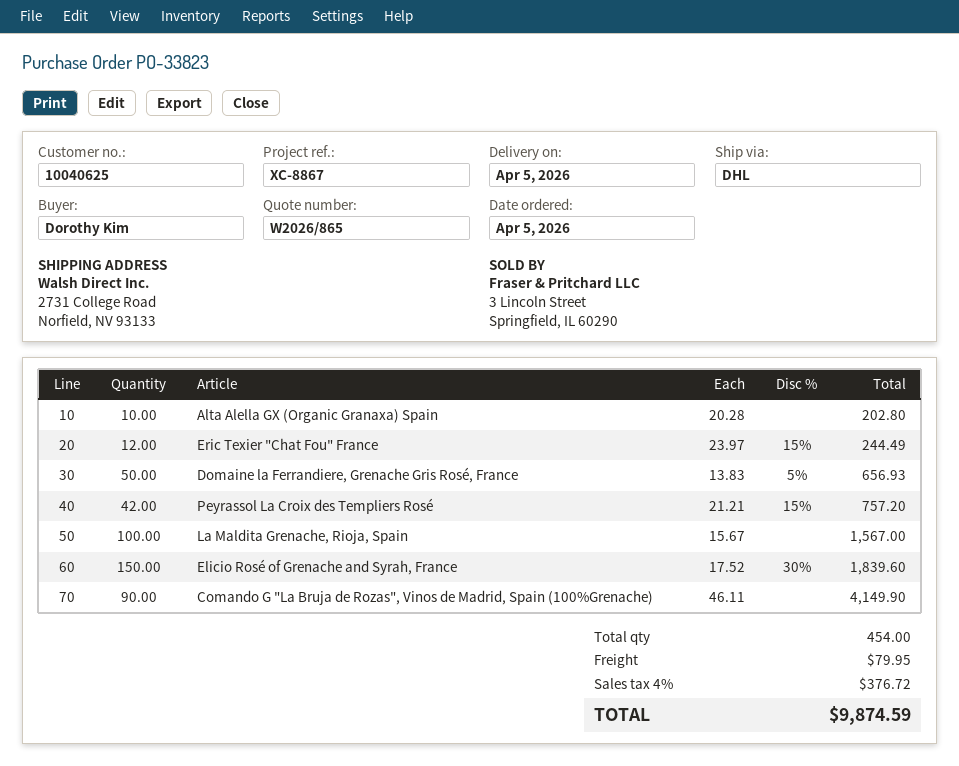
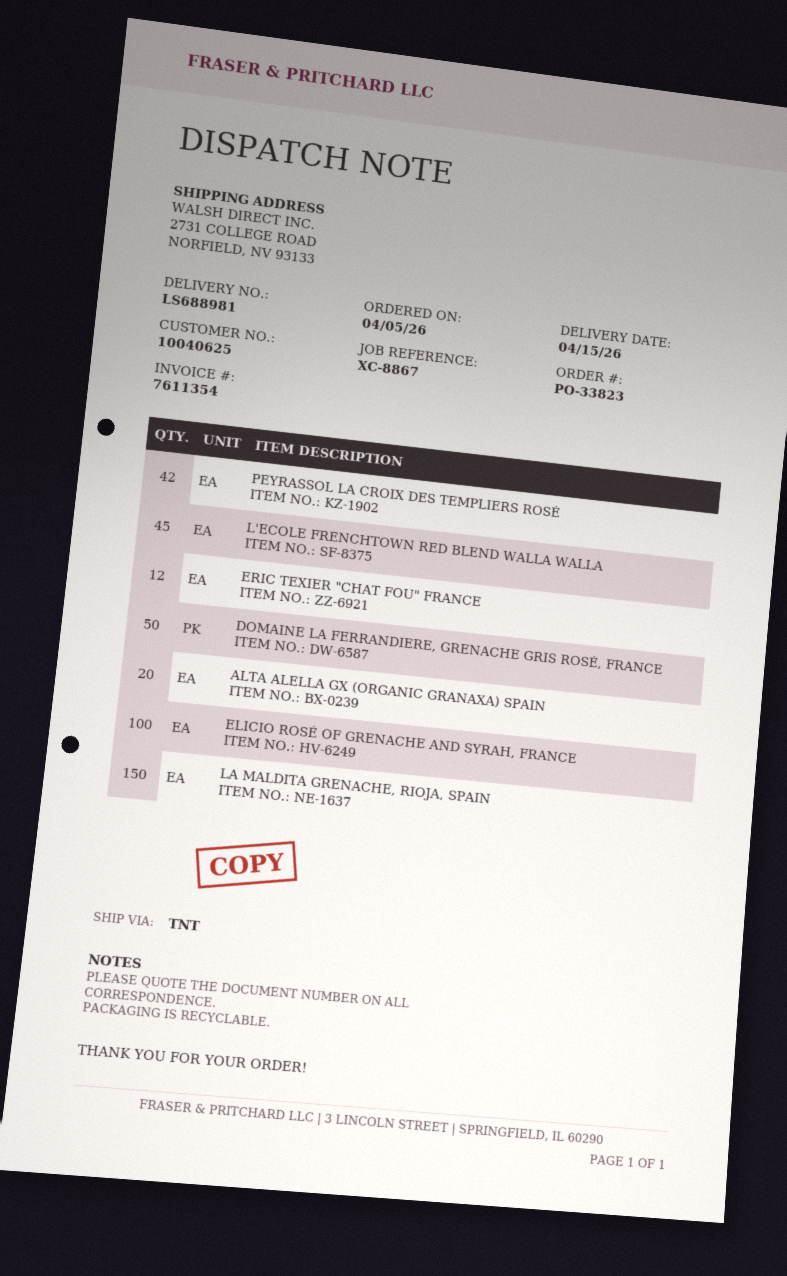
delivery date: 2026-04-05 -> 2026-04-15
shipping method: DHL -> TNT
Alta Alella GX (Organic Granaxa) Spain: 10 -> 20
La Maldita Grenache, Rioja, Spain: 100 -> 150
Elicio Rosé of Grenache and Syrah, France: 150 -> 100
Comando G "La Bruja de Rozas", Vinos de Madrid, Spain (100%Grenache): 90 -> none
L'ECOLE FRENCHTOWN RED BLEND WALLA WALLA: none -> 45

